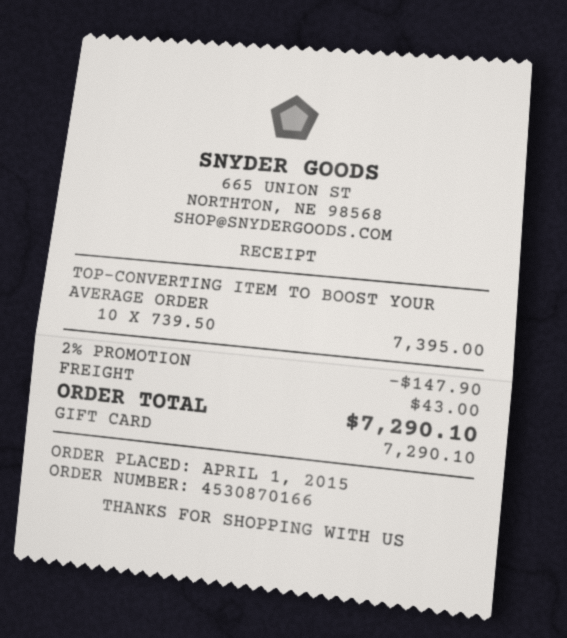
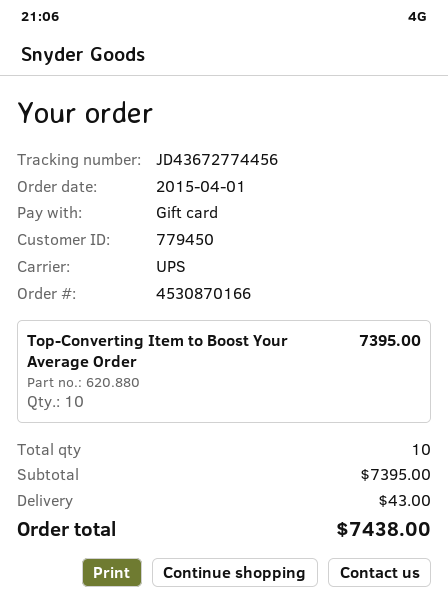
discount: 2% = 147.90 -> none
total: 7290.10 -> 7438.00

